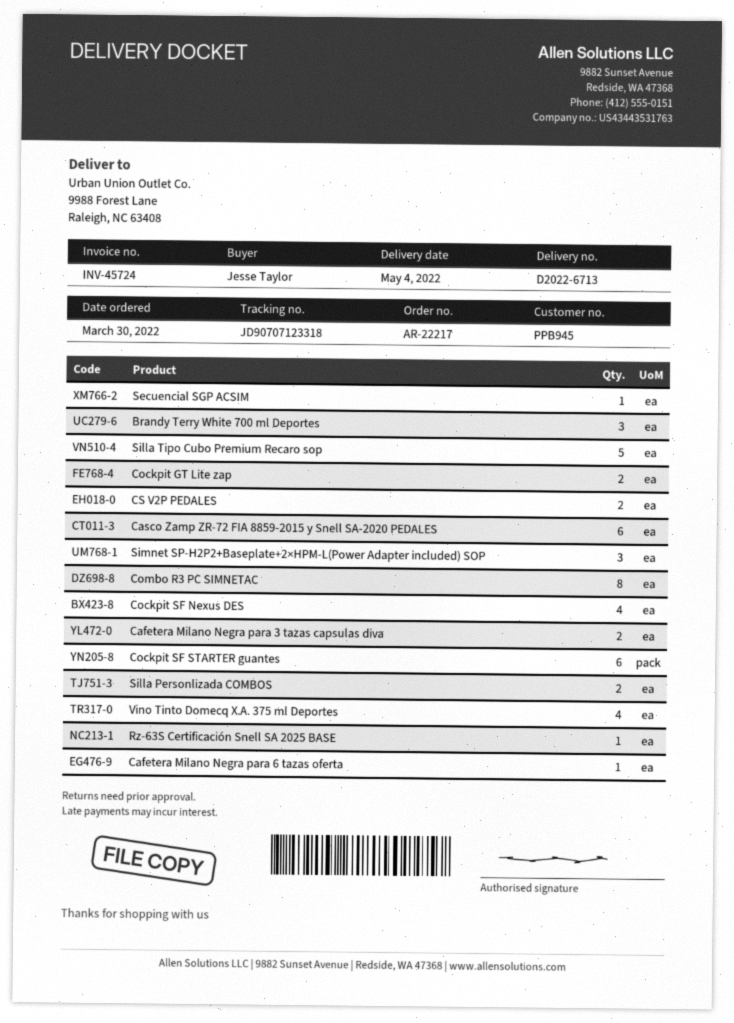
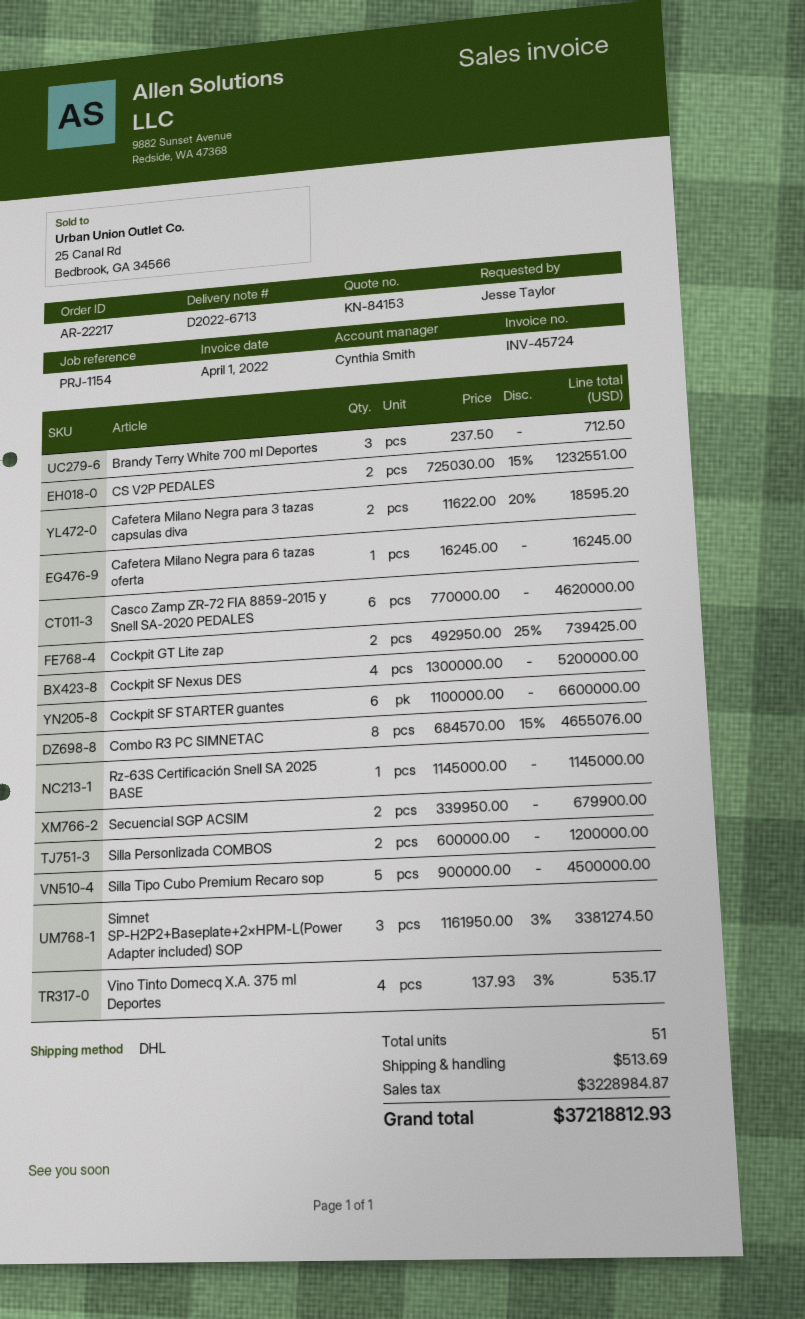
Secuencial SGP ACSIM: 1 -> 2

